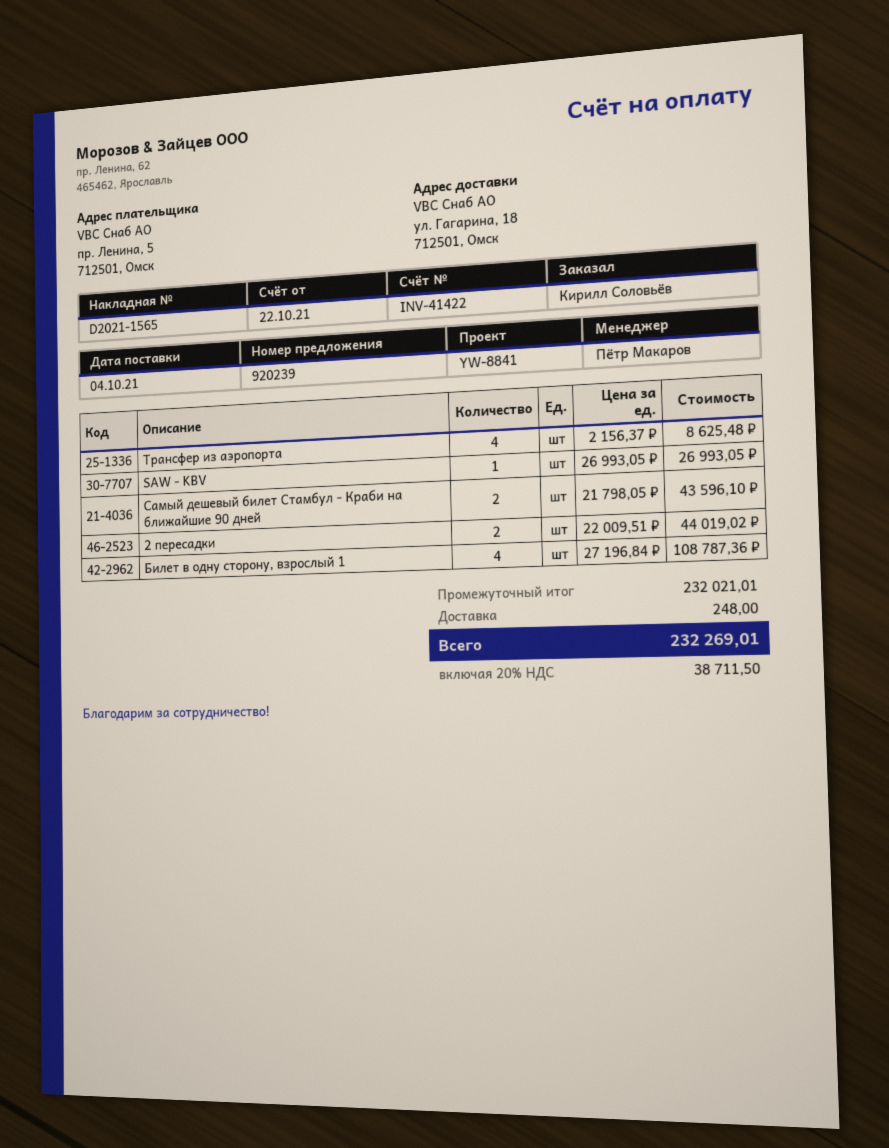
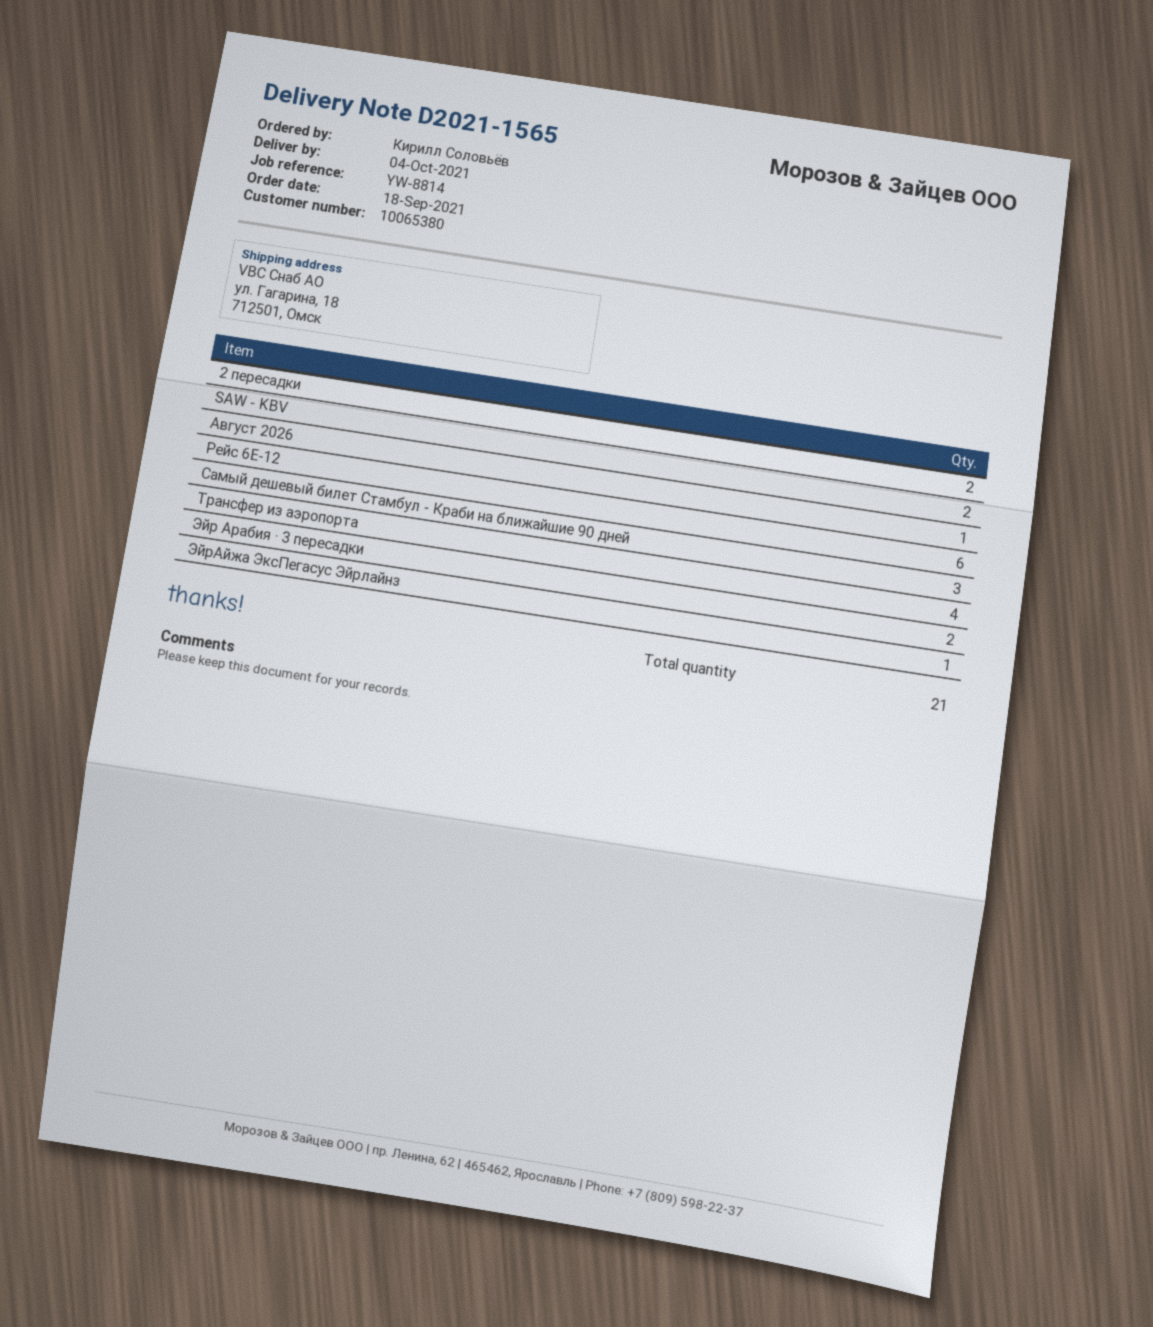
reference: YW-8841 -> YW-8814
SAW - KBV: 1 -> 2
Самый дешевый билет Стамбул - Краби на ближайшие 90 дней: 2 -> 3
Билет в одну сторону, взрослый 1: 4 -> none
Август 2026: none -> 1
Рейс 6E-12: none -> 6
Эйр Арабия · 3 пересадки: none -> 2
ЭйрАйжа ЭксПегасус Эйрлайнз: none -> 1

